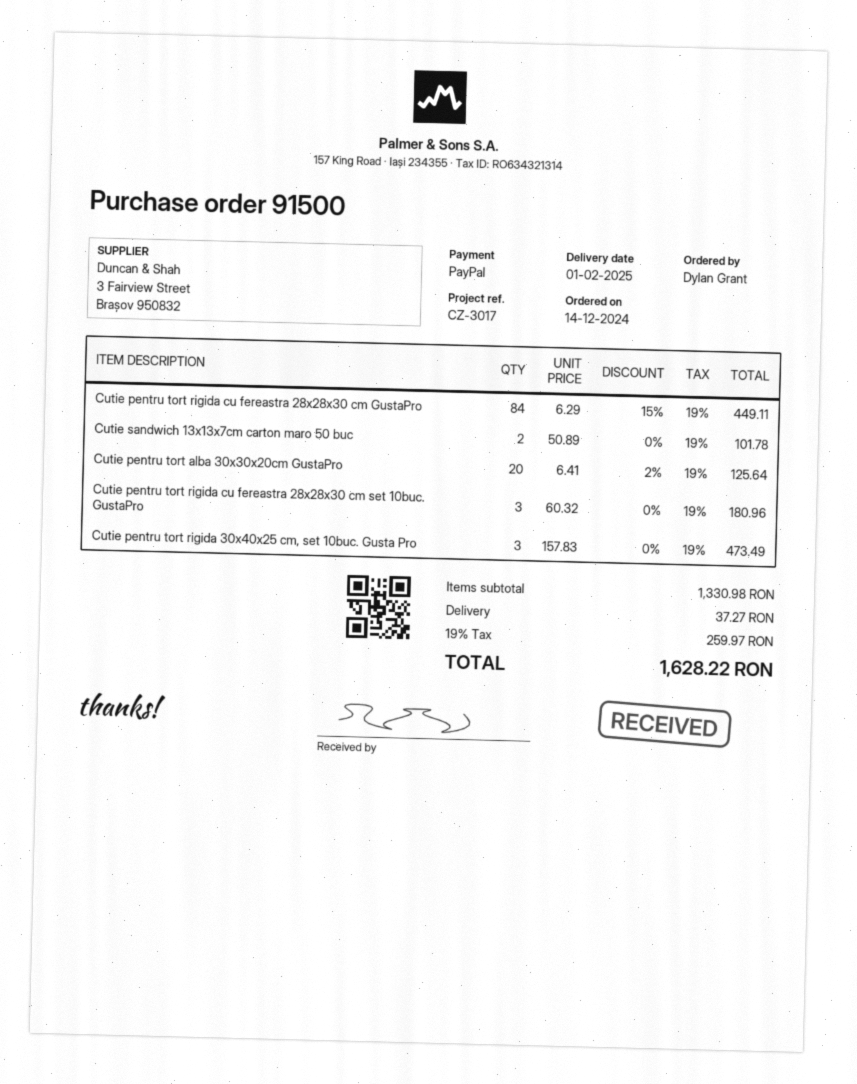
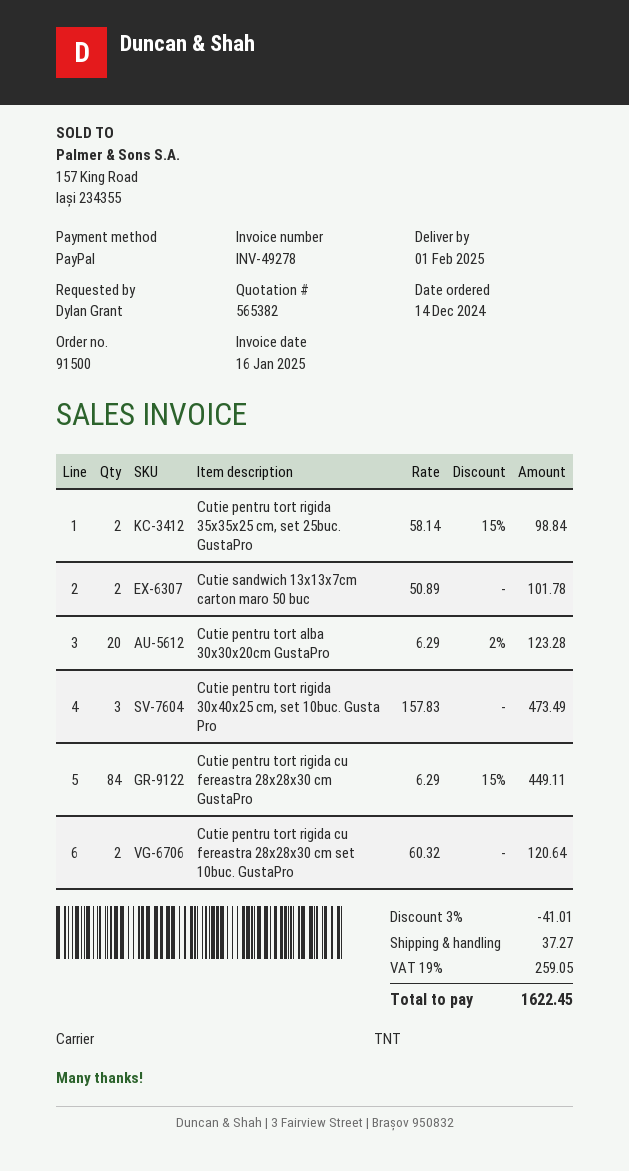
Cutie pentru tort alba 30x30x20cm GustaPro: 20 x 6.41 - 2% = 125.64 -> 20 x 6.29 - 2% = 123.28
Cutie pentru tort rigida cu fereastra 28x28x30 cm set 10buc. GustaPro: 3 x 60.32 = 180.96 -> 2 x 60.32 = 120.64
Cutie pentru tort rigida 35x35x25 cm, set 25buc. GustaPro: none -> 2 x 58.14 - 15% = 98.84
discount: none -> 3% = 41.01
tax: 19% = 259.97 -> 19% = 259.05
total: 1628.22 -> 1622.45

